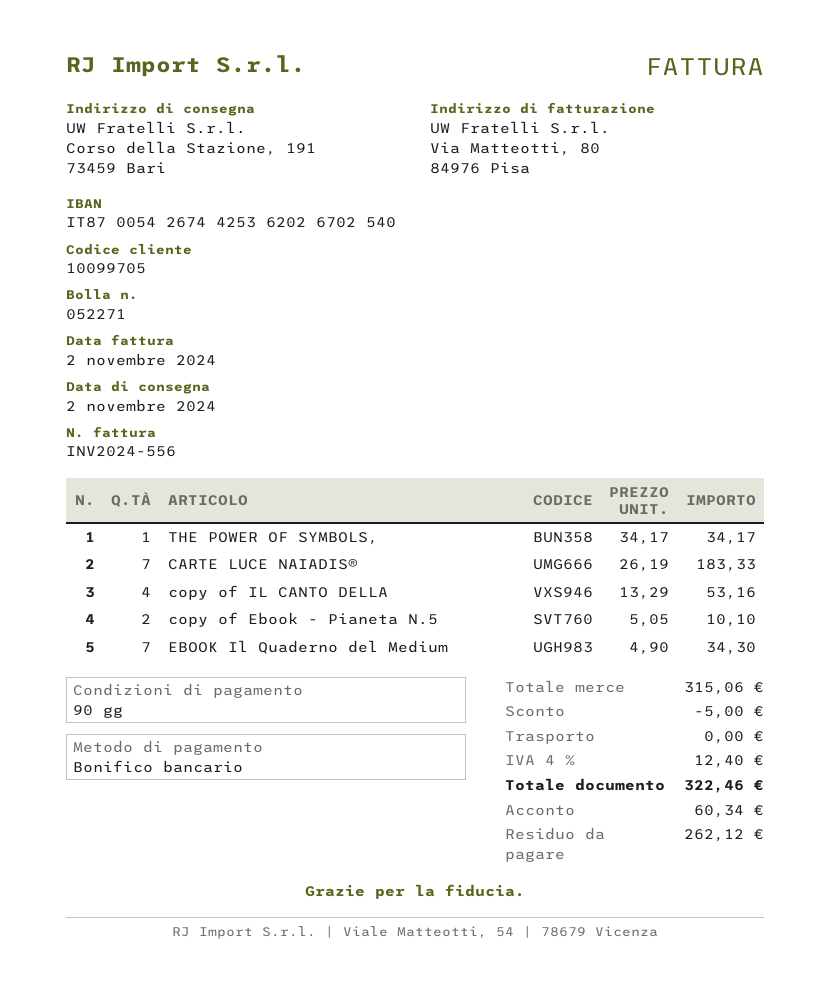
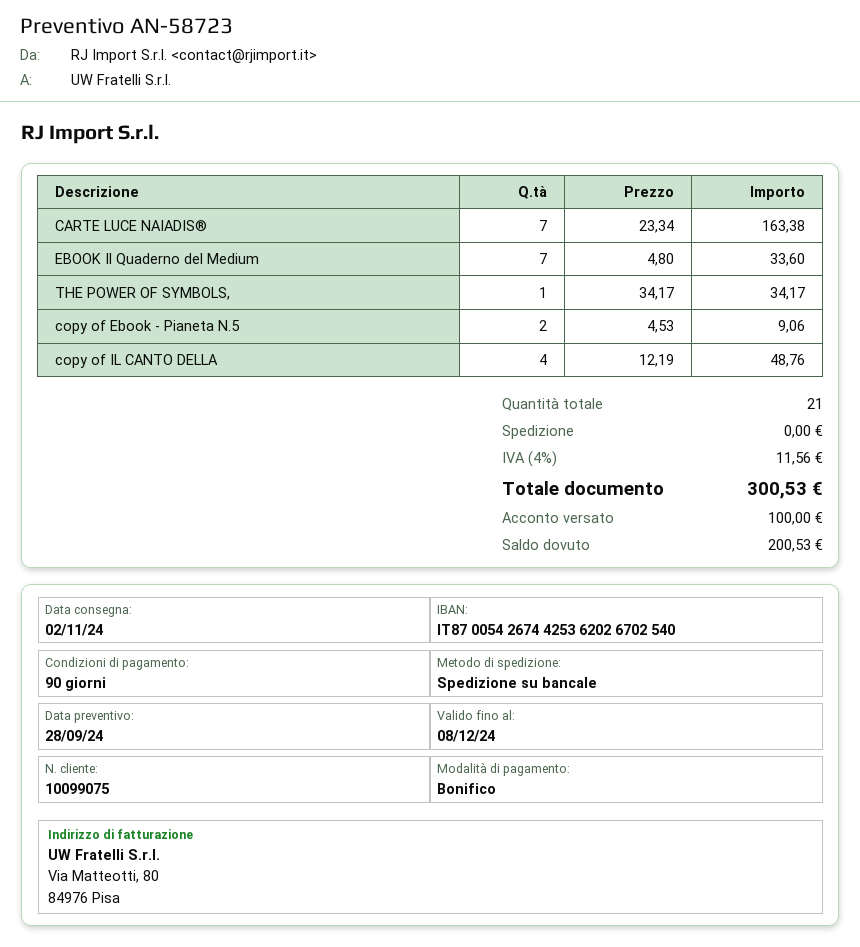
customer number: 10099705 -> 10099075
CARTE LUCE NAIADIS®: 7 x 26.19 = 183.33 -> 7 x 23.34 = 163.38
copy of IL CANTO DELLA: 4 x 13.29 = 53.16 -> 4 x 12.19 = 48.76
copy of Ebook - Pianeta N.5: 2 x 5.05 = 10.10 -> 2 x 4.53 = 9.06
EBOOK Il Quaderno del Medium: 7 x 4.90 = 34.30 -> 7 x 4.80 = 33.60
discount: 5.00 -> none
tax: 4% = 12.40 -> 4% = 11.56
total: 322.46 -> 300.53
deposit: 60.34 -> 100.00
balance: 262.12 -> 200.53

